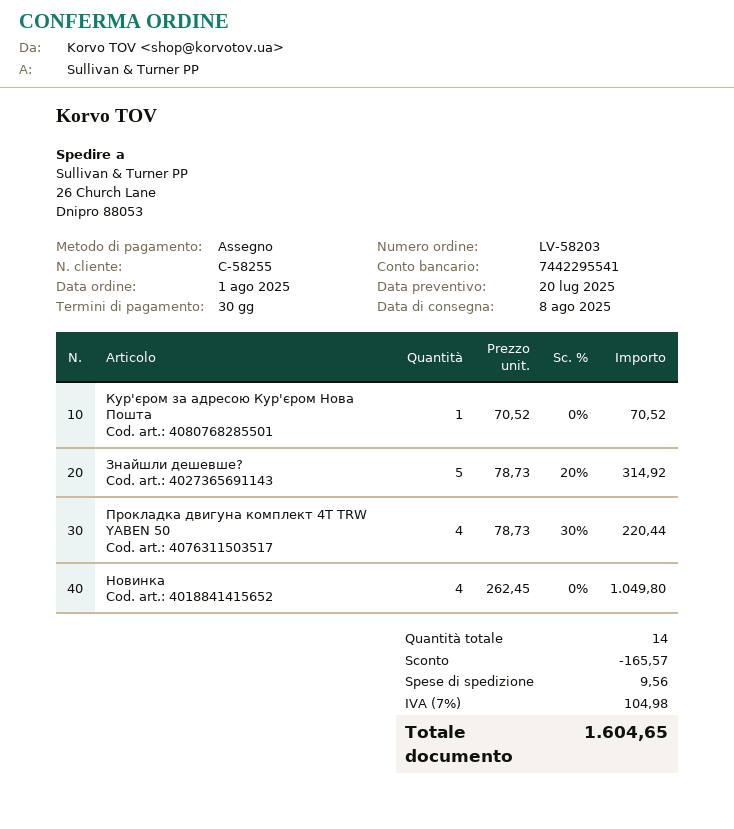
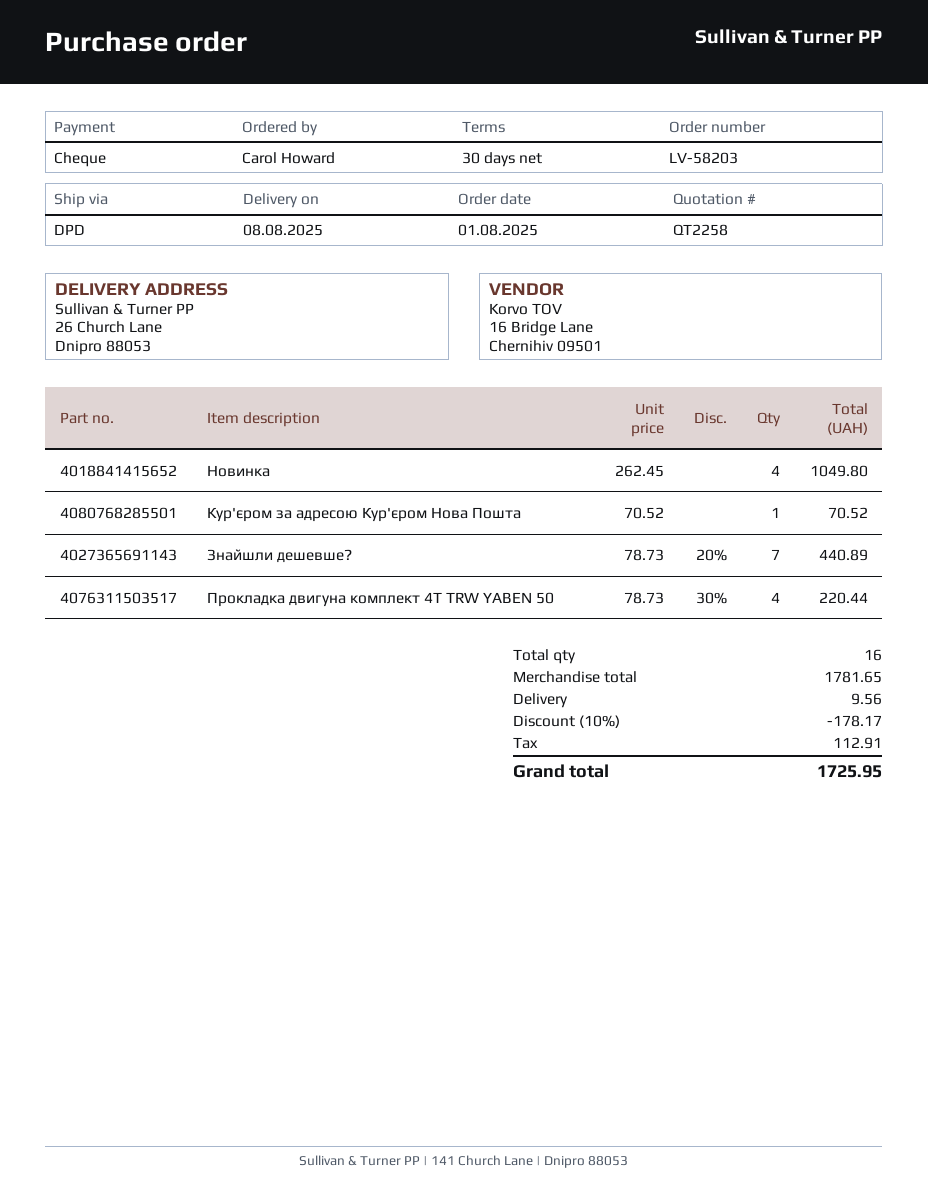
Знайшли дешевше?: 5 x 78.73 - 20% = 314.92 -> 7 x 78.73 - 20% = 440.89
total quantity: 14 -> 16
discount: 165.57 -> 178.17
tax: 104.98 -> 112.91
total: 1604.65 -> 1725.95

